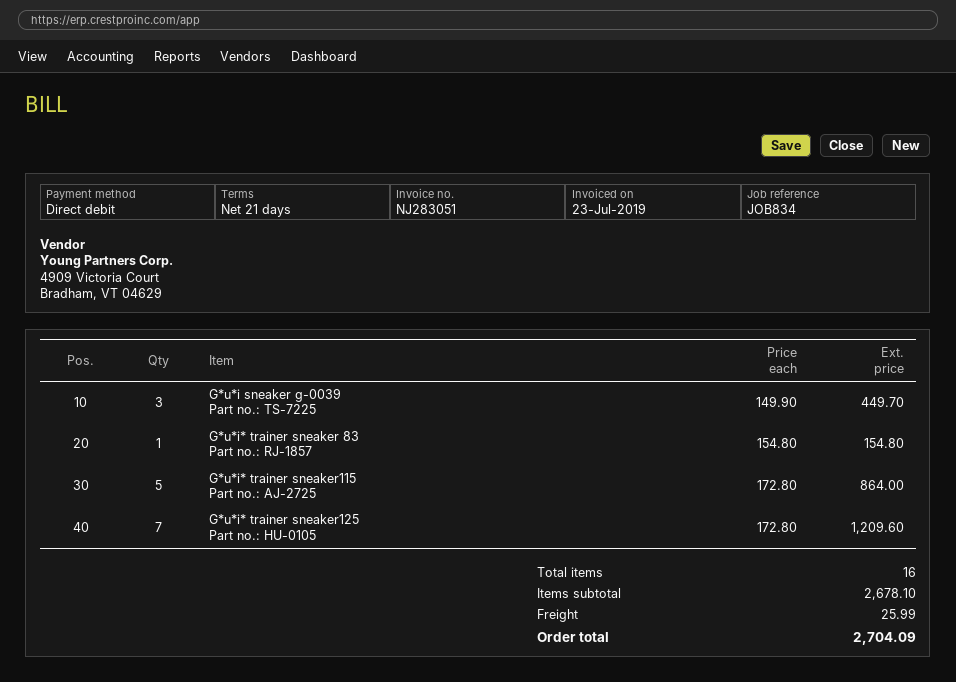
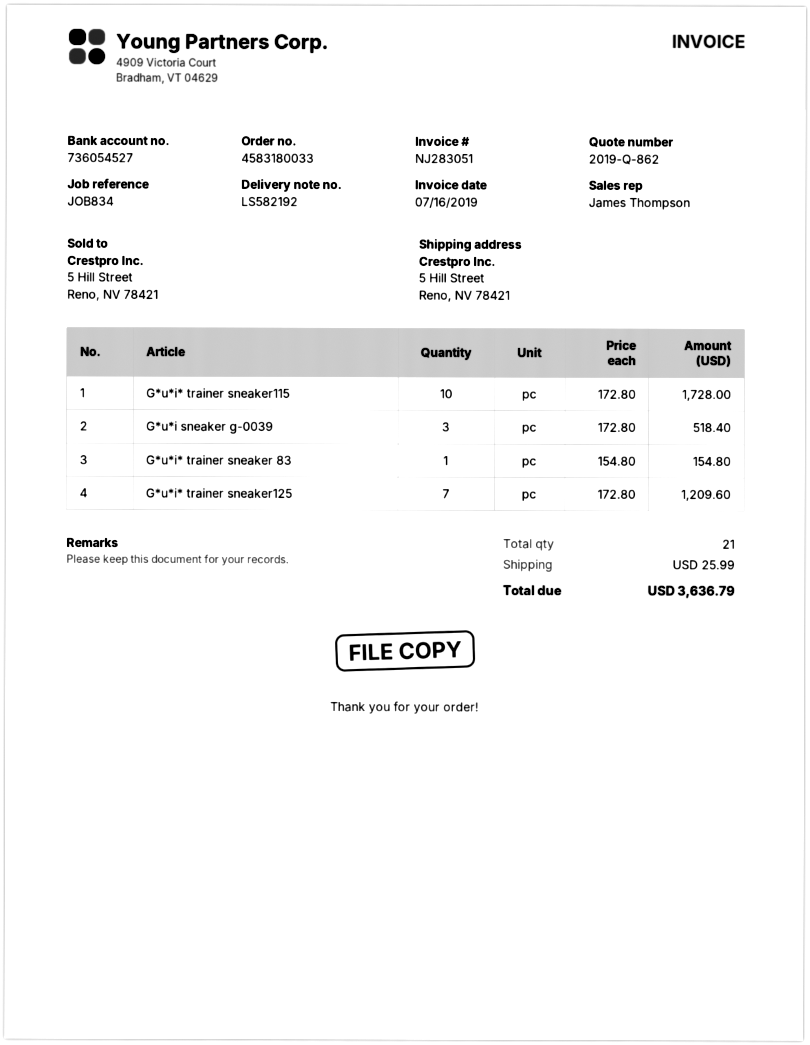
invoice date: 2019-07-23 -> 2019-07-16
G*u*i sneaker g-0039: 3 x 149.90 = 449.70 -> 3 x 172.80 = 518.40
G*u*i* trainer sneaker115: 5 x 172.80 = 864.00 -> 10 x 172.80 = 1728.00
total quantity: 16 -> 21
total: 2704.09 -> 3636.79

